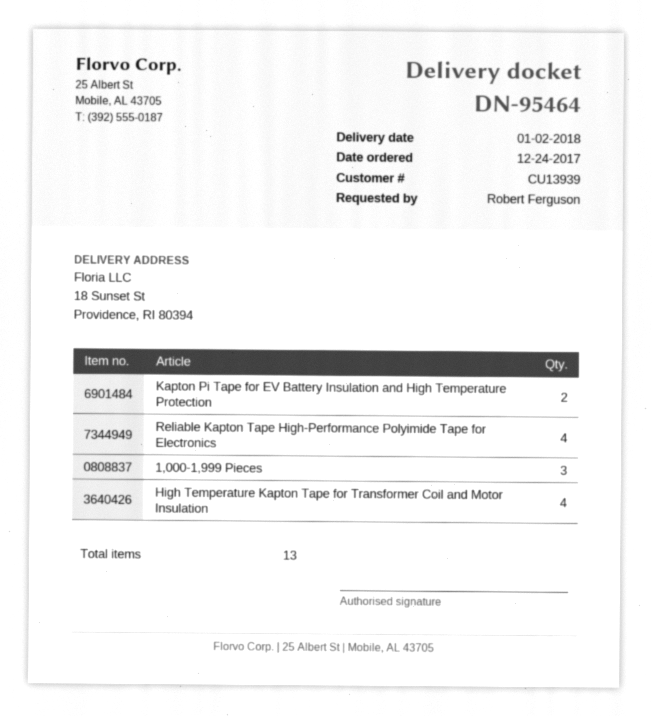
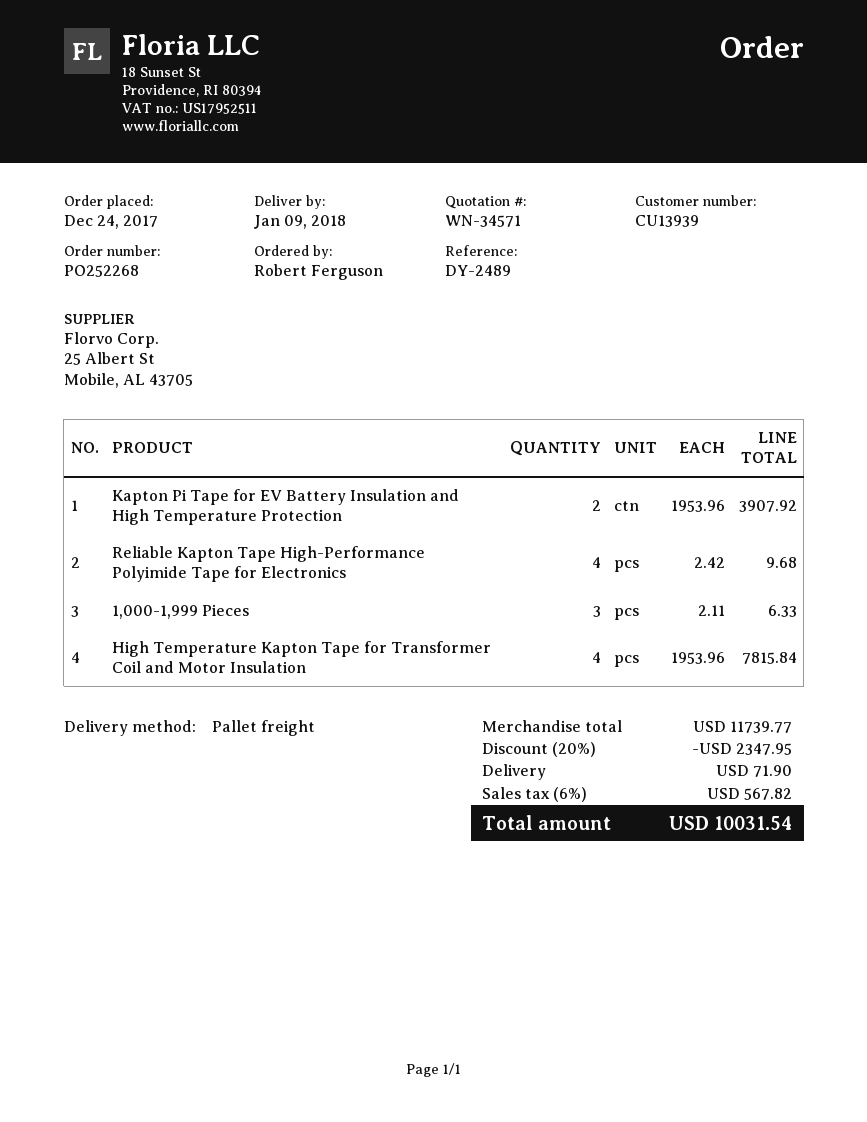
delivery date: 2018-01-02 -> 2018-01-09

